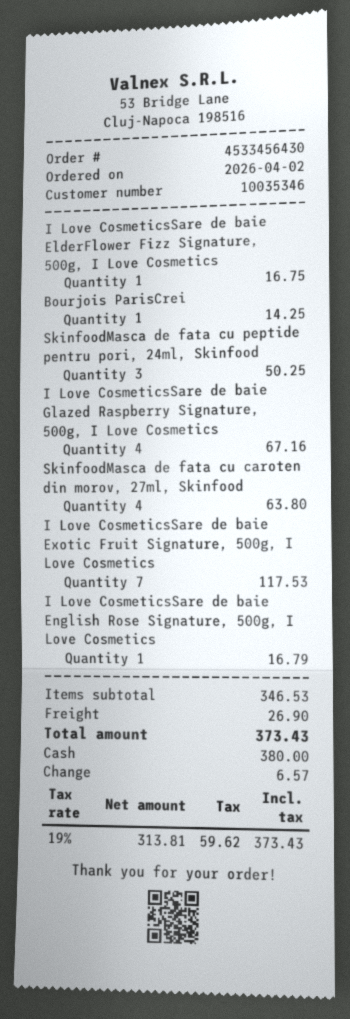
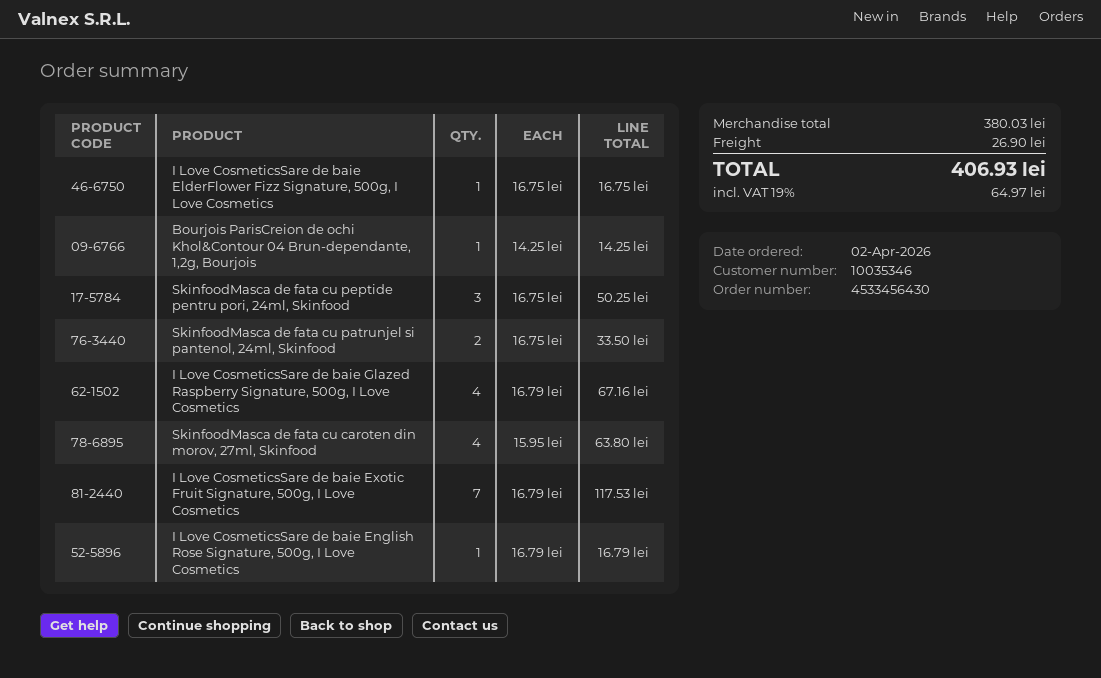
SkinfoodMasca de fata cu patrunjel si pantenol, 24ml, Skinfood: none -> 2 for 33.50
subtotal: 346.53 -> 380.03
tax: 19% = 59.62 -> 19% = 64.97
total: 373.43 -> 406.93

